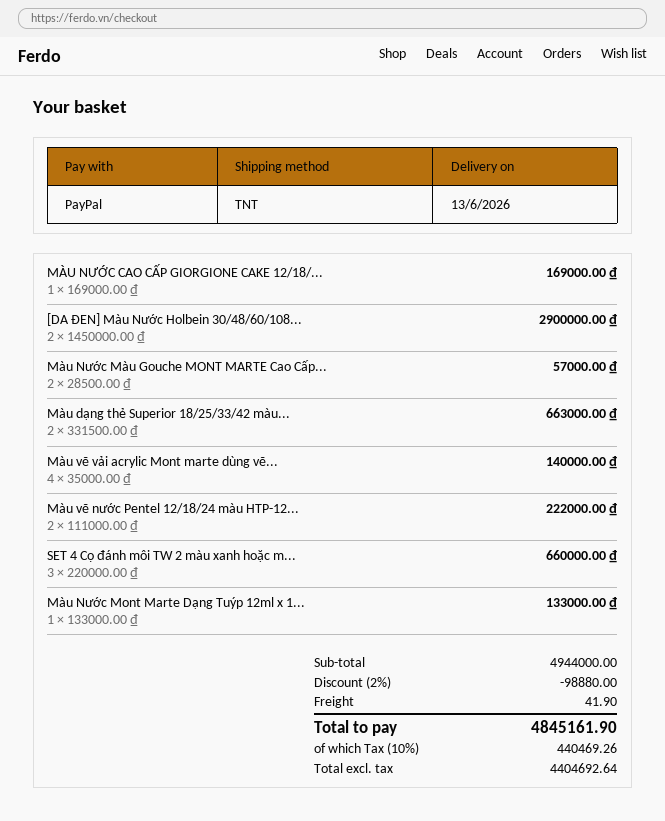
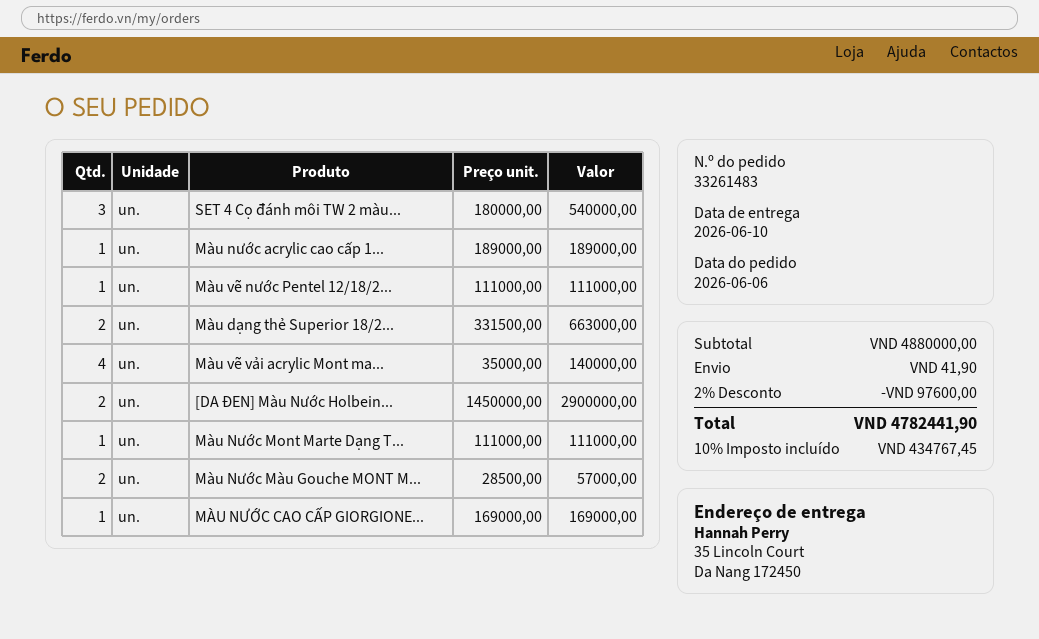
delivery date: 2026-06-13 -> 2026-06-10
Màu vẽ nước Pentel 12/18/24 màu HTP-12...: 2 x 111000.00 = 222000.00 -> 1 x 111000.00 = 111000.00
SET 4 Cọ đánh môi TW 2 màu xanh hoặc m...: 3 x 220000.00 = 660000.00 -> 3 x 180000.00 = 540000.00
Màu Nước Mont Marte Dạng Tuýp 12ml x 1...: 1 x 133000.00 = 133000.00 -> 1 x 111000.00 = 111000.00
Màu nước acrylic cao cấp 1...: none -> 1 x 189000.00 = 189000.00
subtotal: 4944000.00 -> 4880000.00
discount: 2% = 98880.00 -> 2% = 97600.00
tax: 10% = 440469.26 -> 10% = 434767.45
total: 4845161.90 -> 4782441.90

